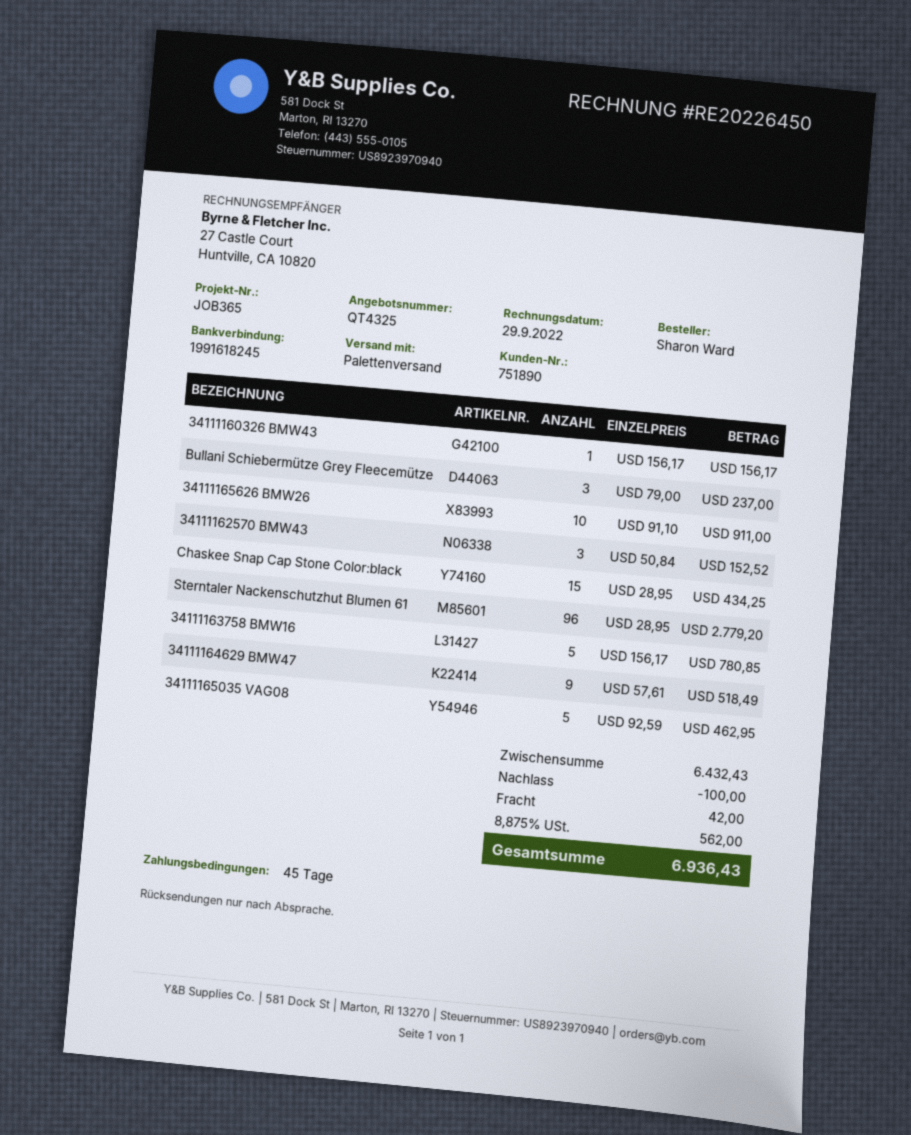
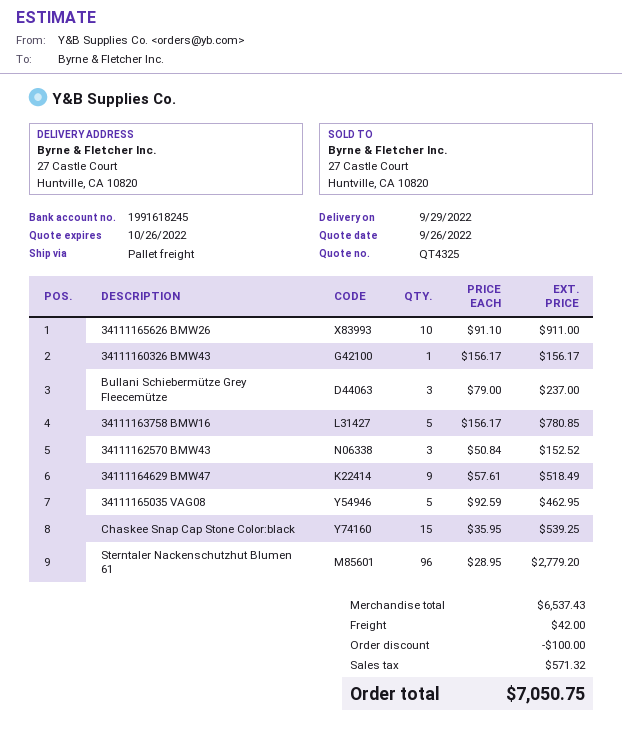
Chaskee Snap Cap Stone Color:black: 15 x 28.95 = 434.25 -> 15 x 35.95 = 539.25
subtotal: 6432.43 -> 6537.43
tax: 562.00 -> 571.32
total: 6936.43 -> 7050.75

